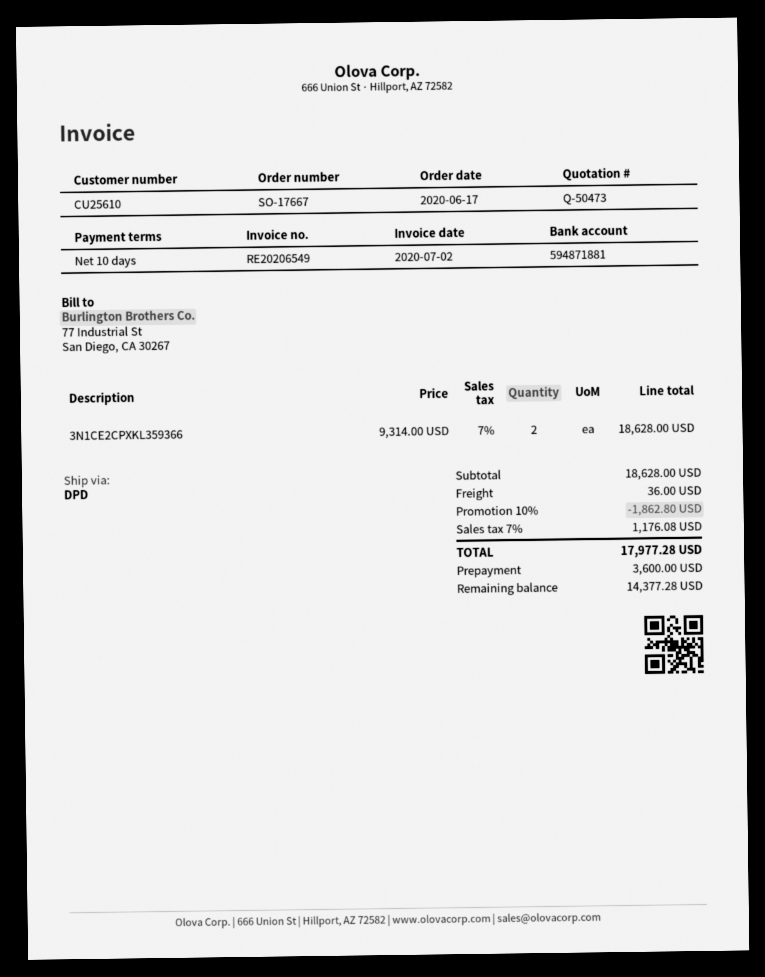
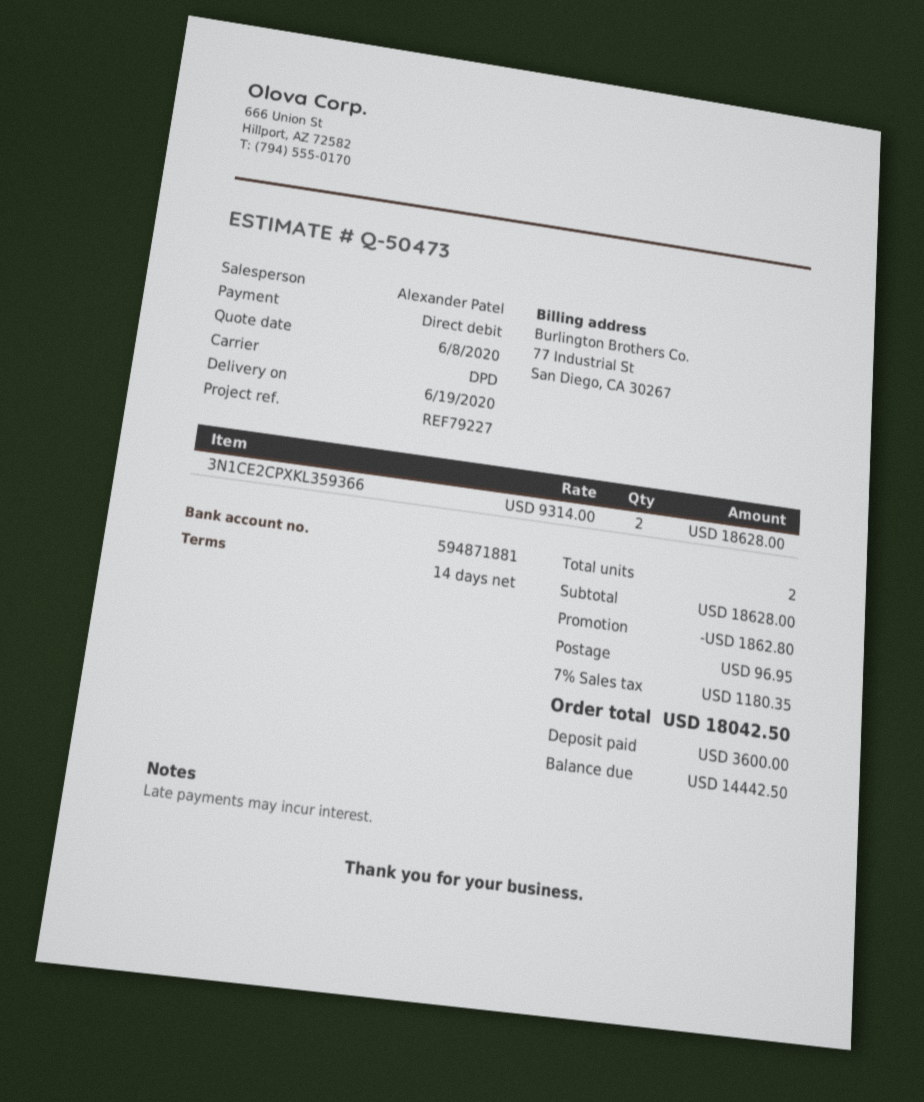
payment terms: 10 days -> 14 days
shipping: 36.00 -> 96.95
tax: 7% = 1176.08 -> 7% = 1180.35
total: 17977.28 -> 18042.50
balance: 14377.28 -> 14442.50

